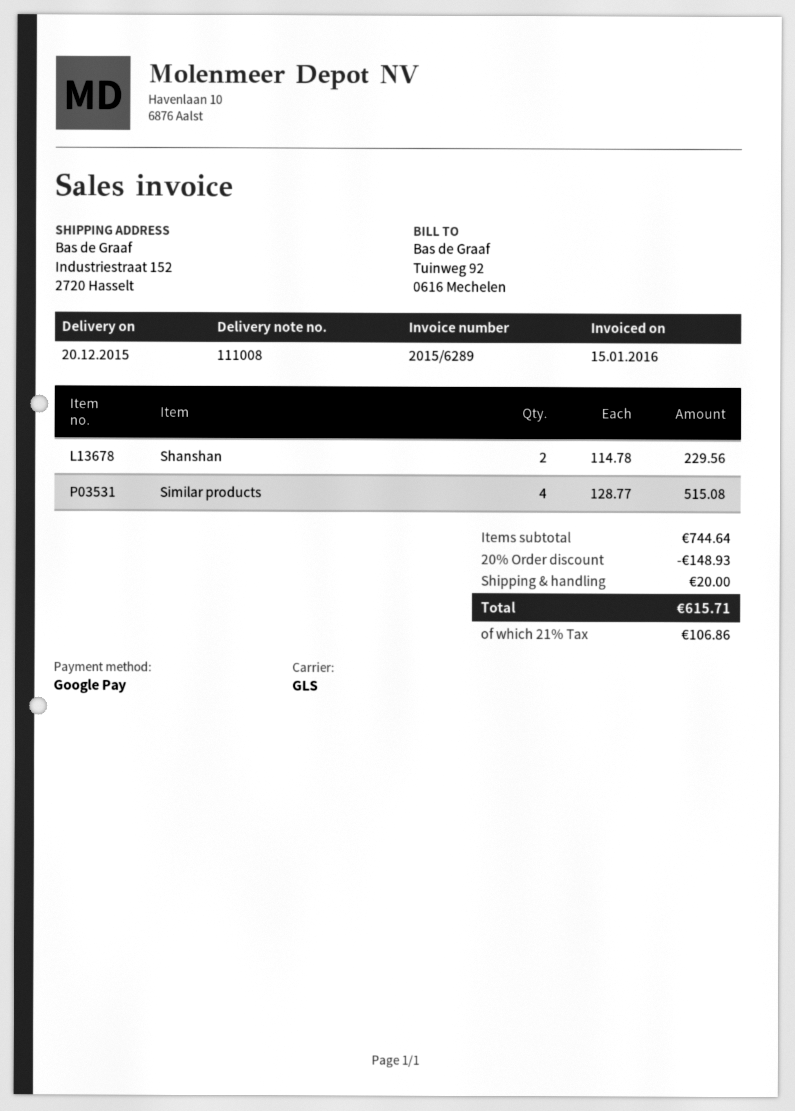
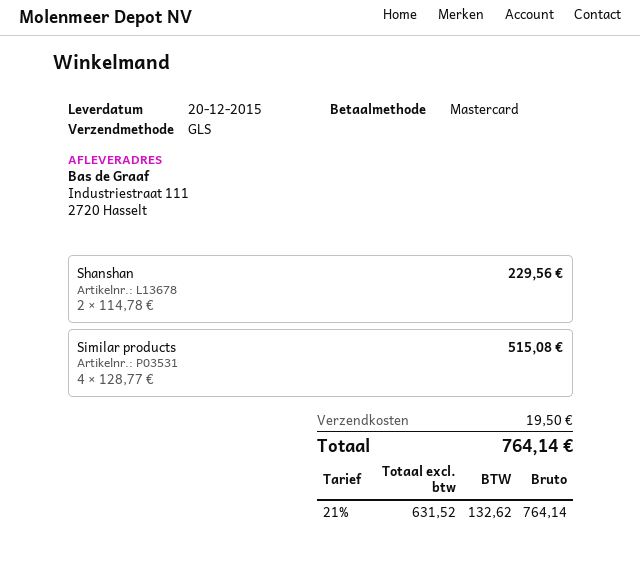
payment method: Google Pay -> Mastercard
ship to: Industriestraat 152, 2720 Hasselt -> Industriestraat 111, 2720 Hasselt
discount: 20% = 148.93 -> none
shipping: 20.00 -> 19.50
tax: 21% = 106.86 -> 21% = 132.62
total: 615.71 -> 764.14

